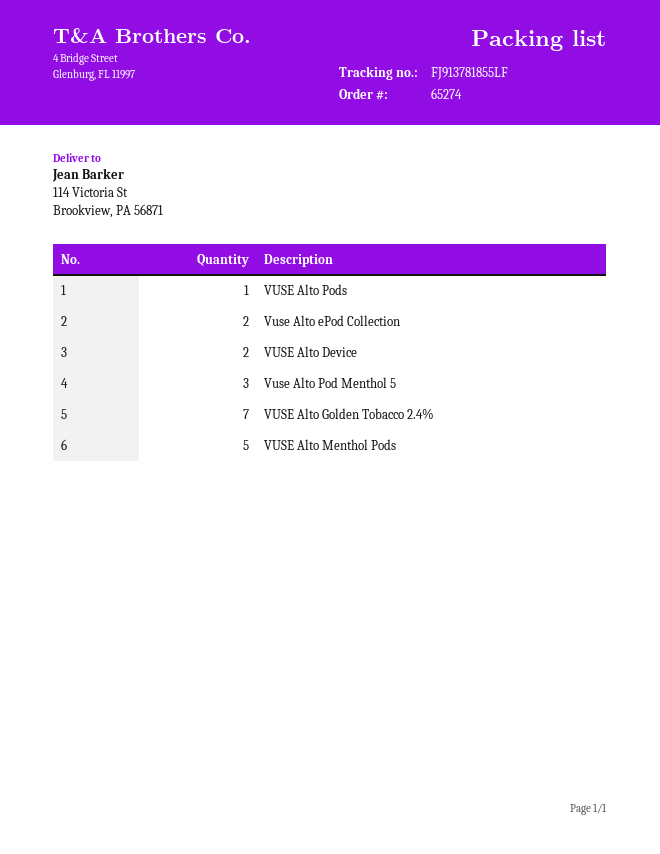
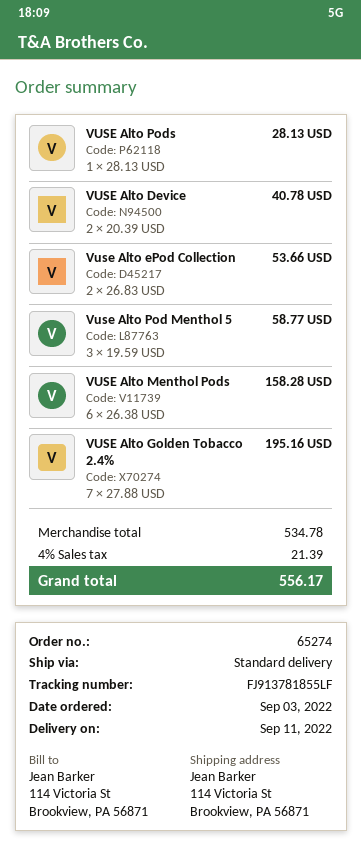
VUSE Alto Menthol Pods: 5 -> 6

